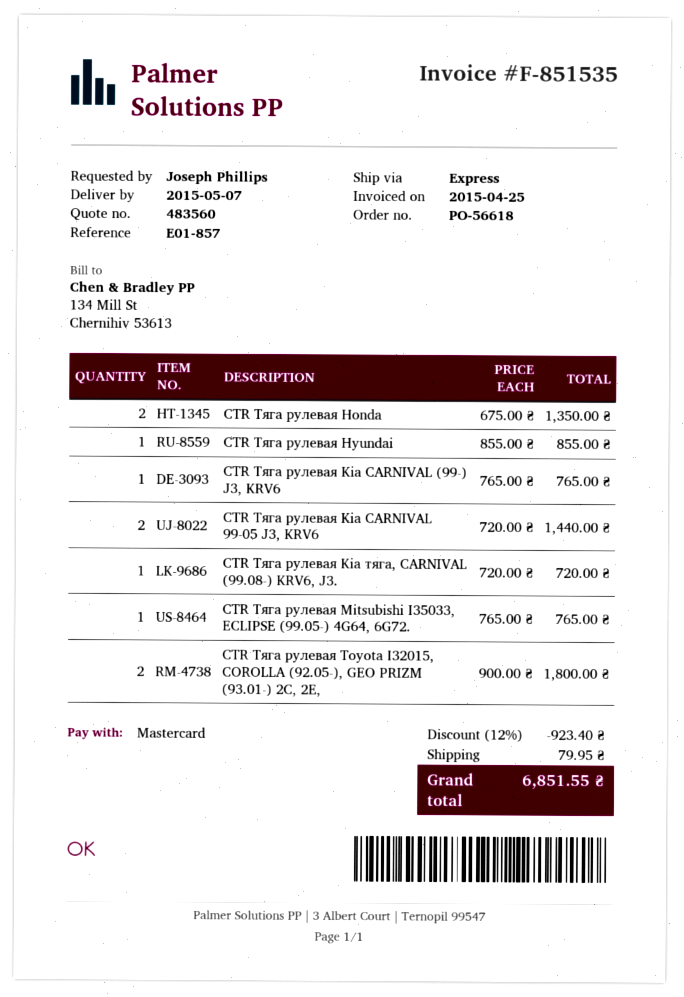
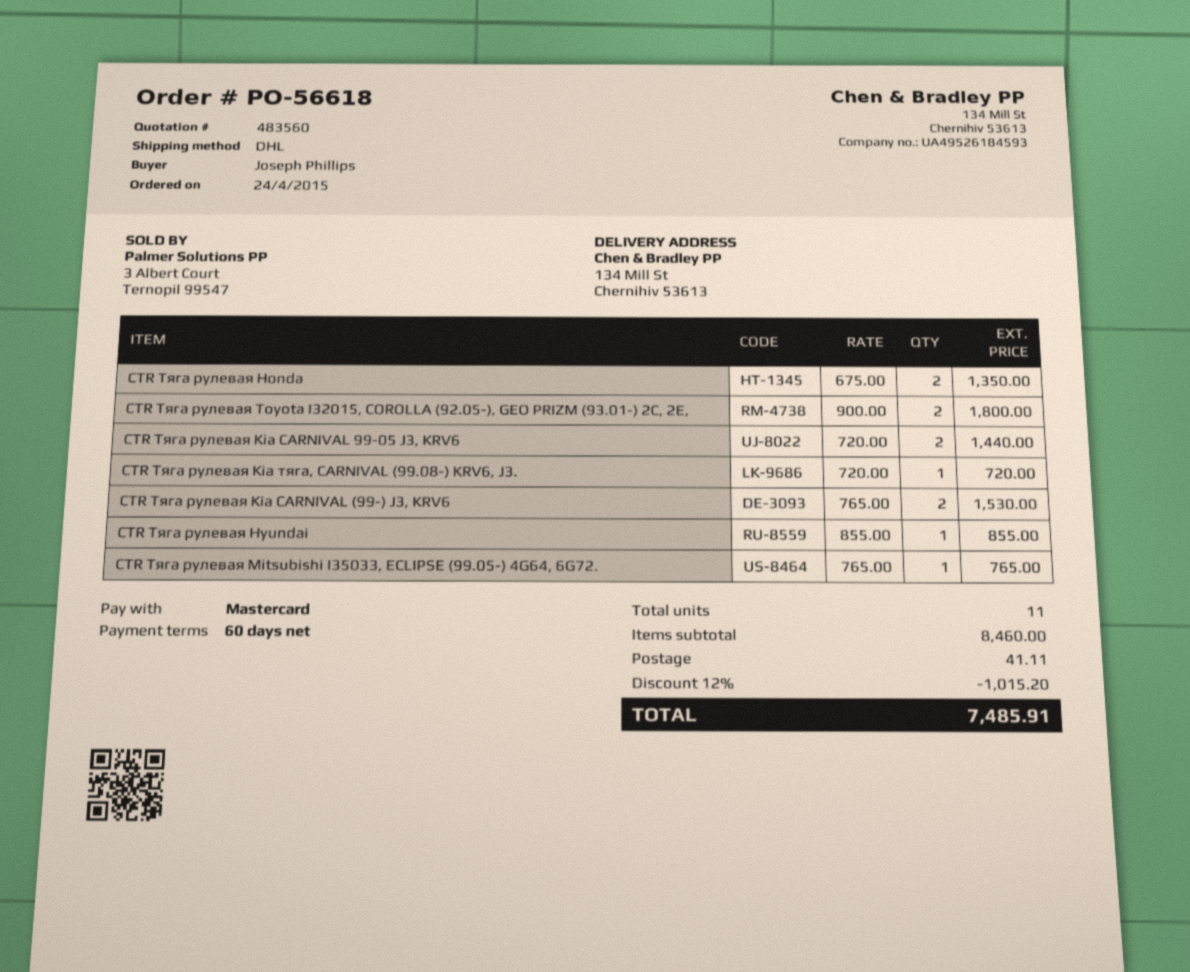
shipping method: express -> DHL
CTR Тяга рулевая Kia CARNIVAL (99-) J3, KRV6: 1 x 765.00 = 765.00 -> 2 x 765.00 = 1530.00
discount: 12% = 923.40 -> 12% = 1015.20
shipping: 79.95 -> 41.11
total: 6851.55 -> 7485.91

